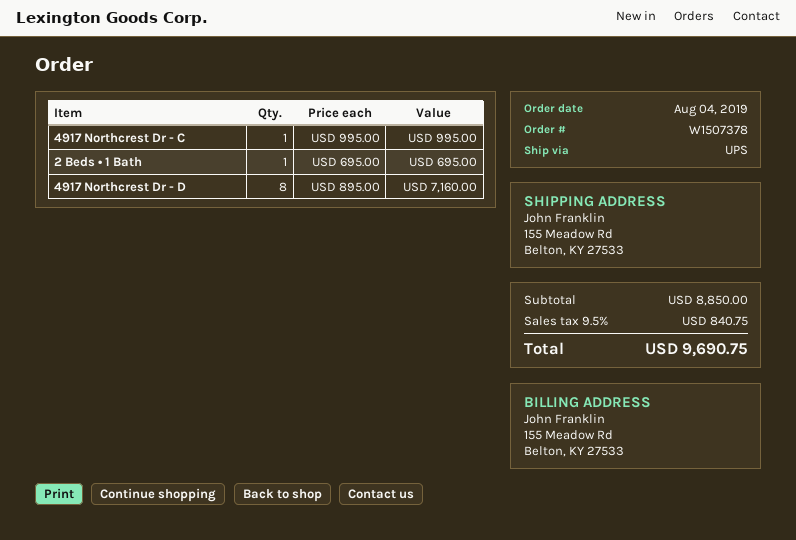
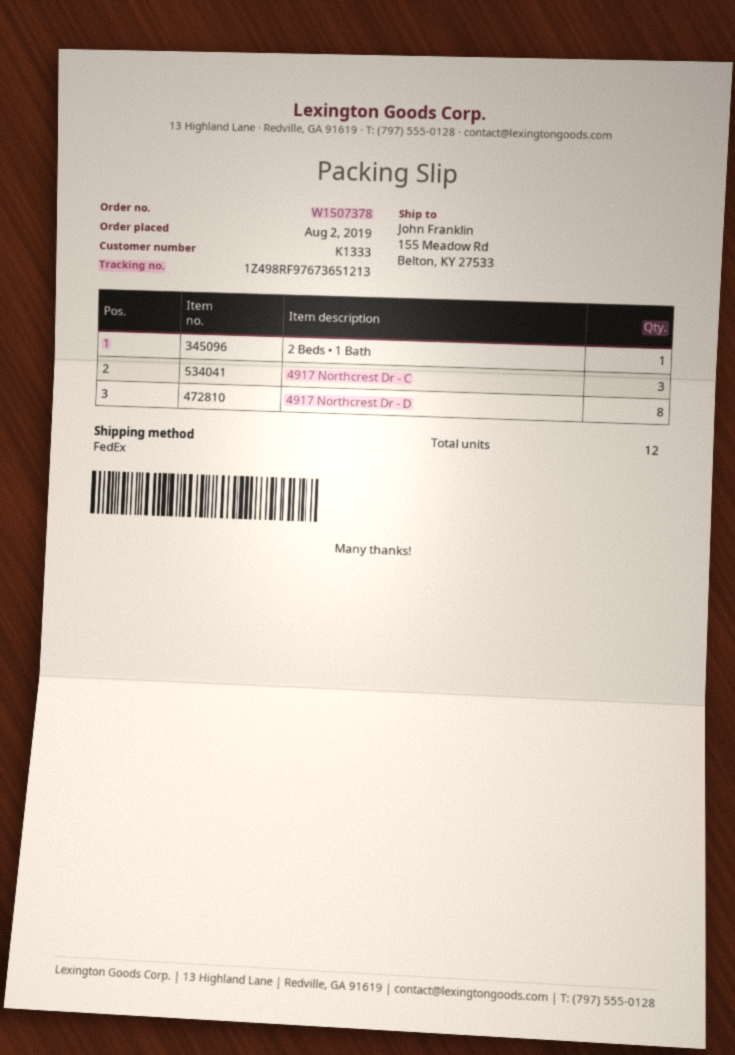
order date: 2019-08-04 -> 2019-08-02
shipping method: UPS -> FedEx
4917 Northcrest Dr - C: 1 -> 3

